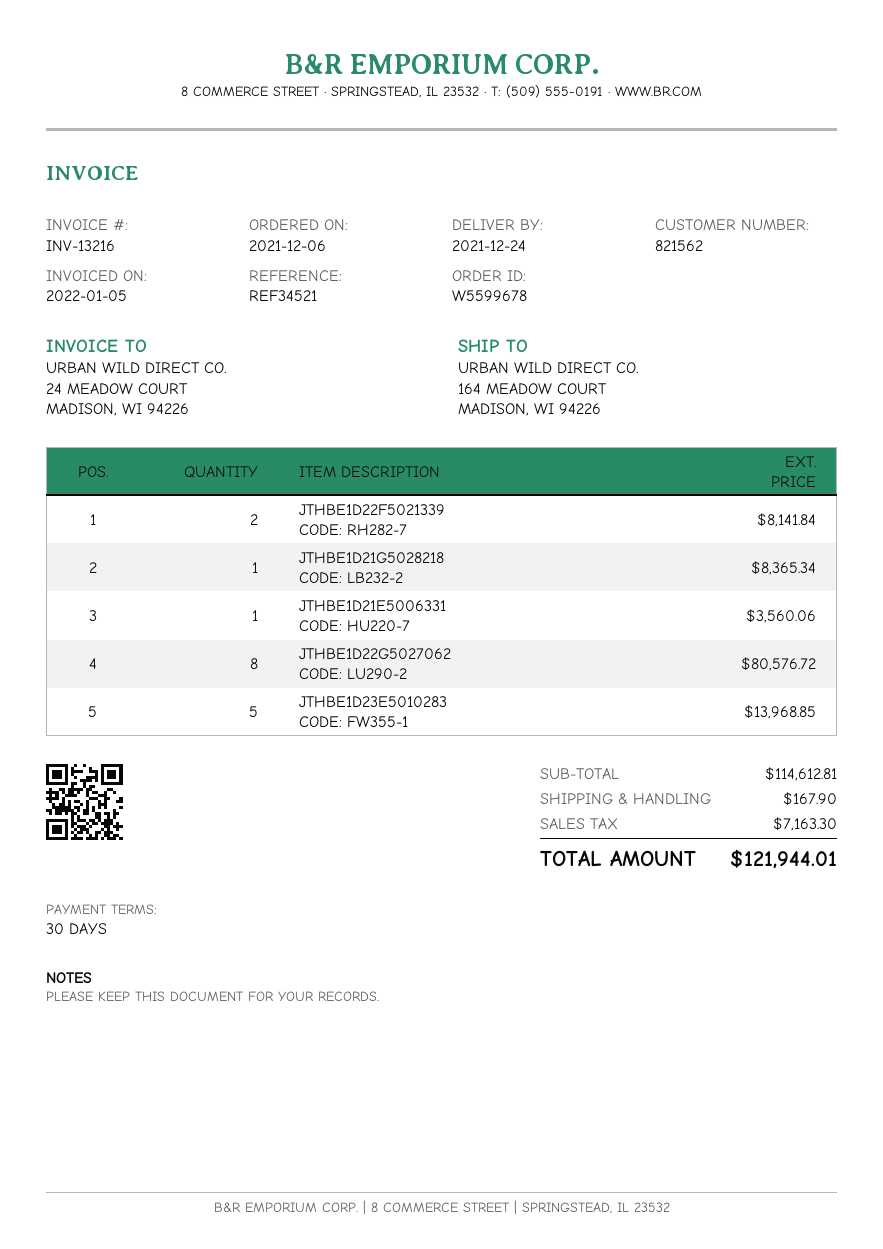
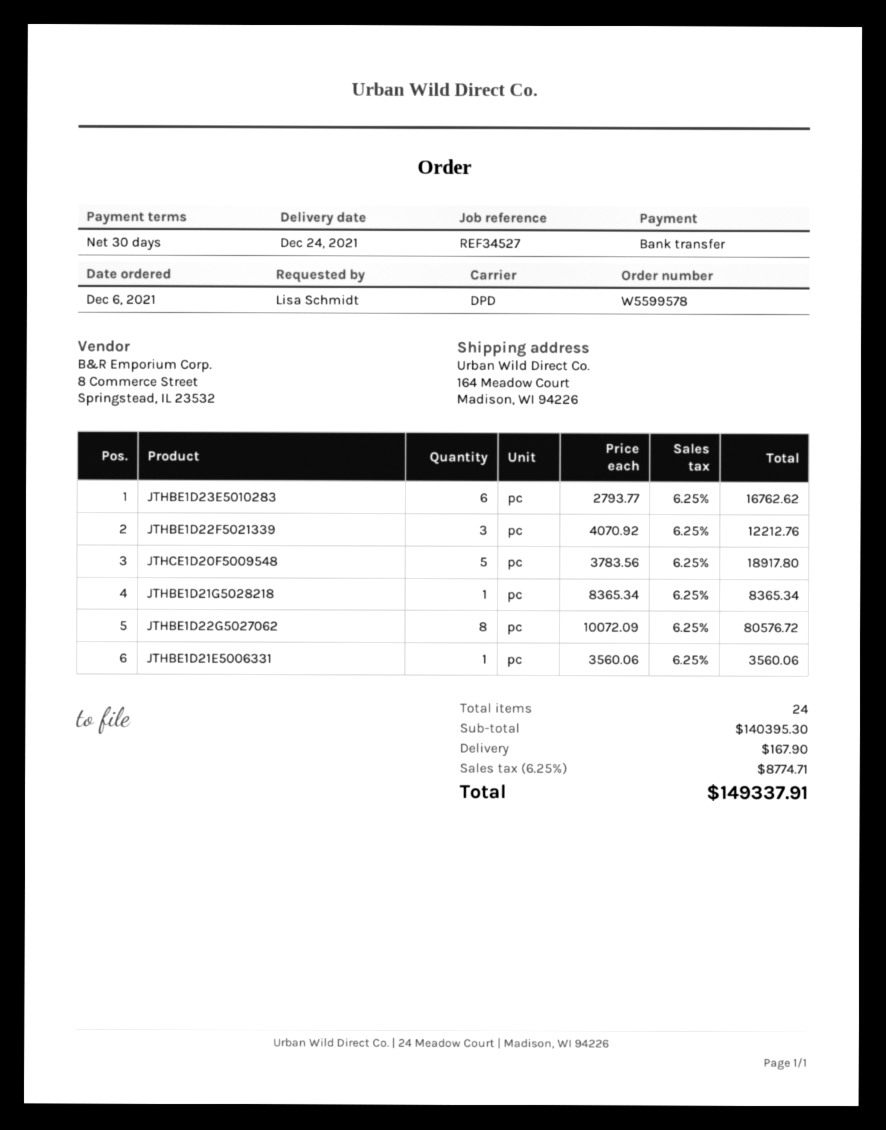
order number: W5599678 -> W5599578
reference: REF34521 -> REF34527
JTHBE1D22F5021339: 2 for 8141.84 -> 3 for 12212.76
JTHBE1D23E5010283: 5 for 13968.85 -> 6 for 16762.62
JTHCE1D20F5009548: none -> 5 for 18917.80
subtotal: 114612.81 -> 140395.30
tax: 7163.30 -> 8774.71
total: 121944.01 -> 149337.91

